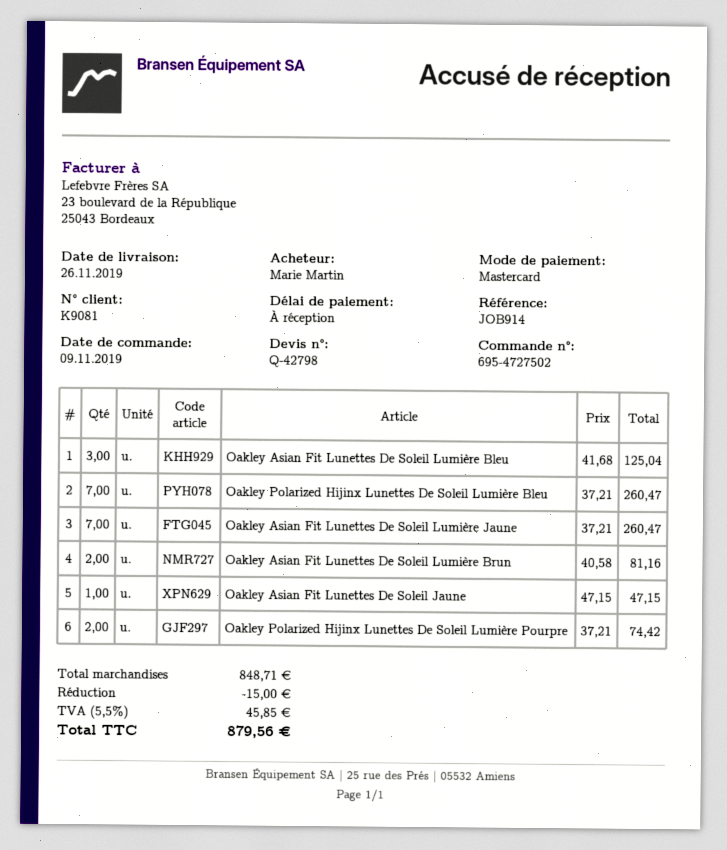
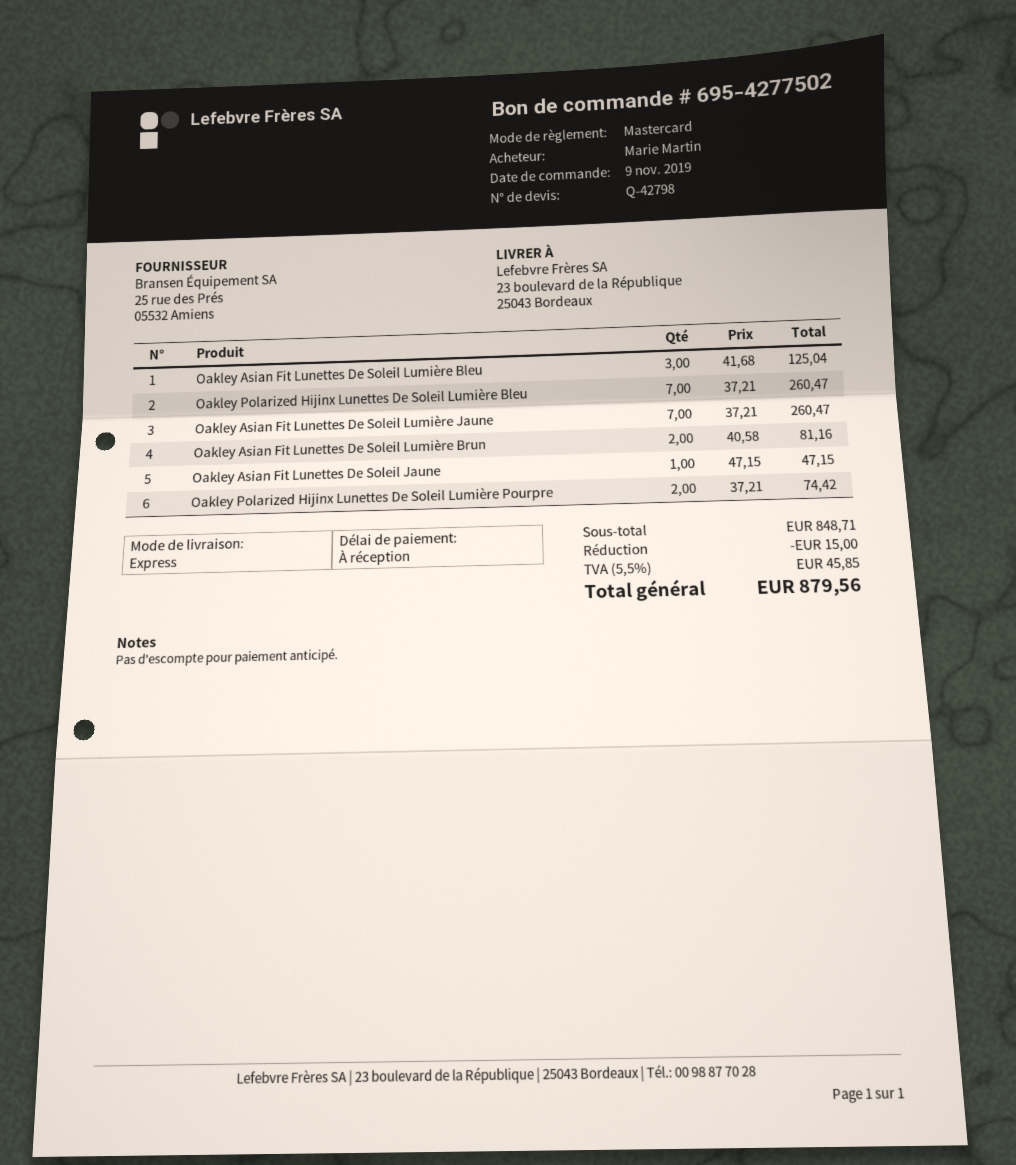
order number: 695-4727502 -> 695-4277502

